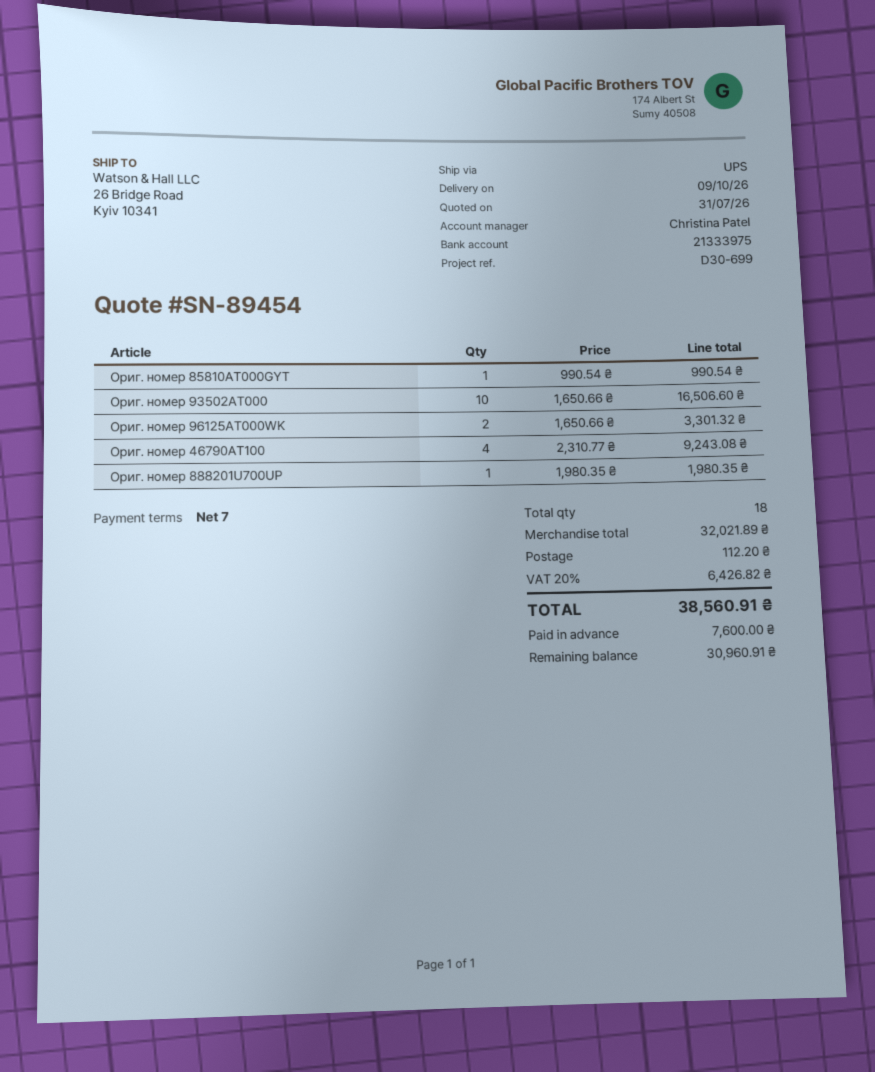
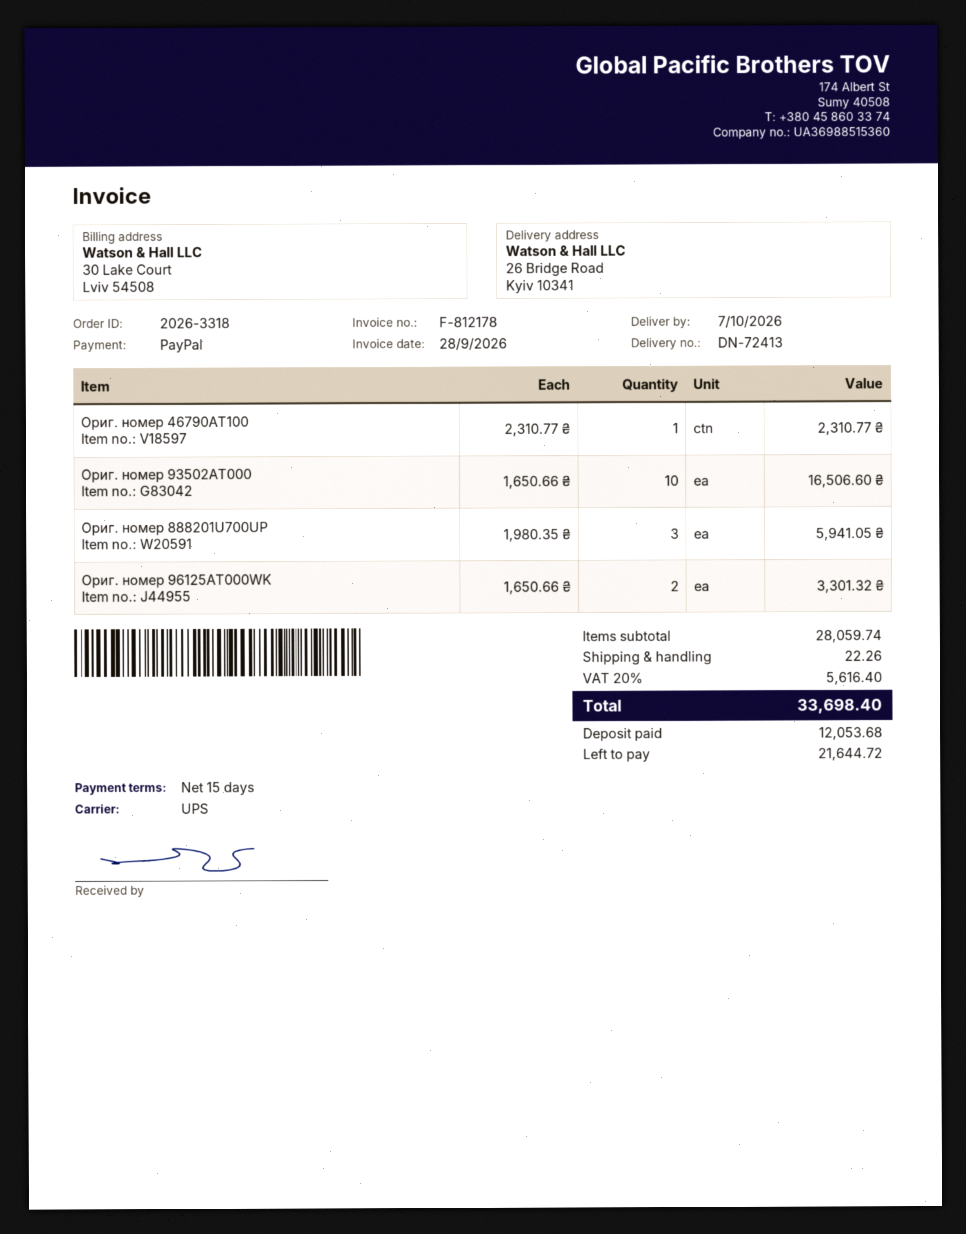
delivery date: 2026-10-09 -> 2026-10-07
payment terms: 7 days -> 15 days
Ориг. номер 85810AT000GYT: 1 x 990.54 = 990.54 -> none
Ориг. номер 46790AT100: 4 x 2310.77 = 9243.08 -> 1 x 2310.77 = 2310.77
Ориг. номер 888201U700UP: 1 x 1980.35 = 1980.35 -> 3 x 1980.35 = 5941.05
subtotal: 32021.89 -> 28059.74
shipping: 112.20 -> 22.26
tax: 20% = 6426.82 -> 20% = 5616.40
total: 38560.91 -> 33698.40
deposit: 7600.00 -> 12053.68
balance: 30960.91 -> 21644.72

